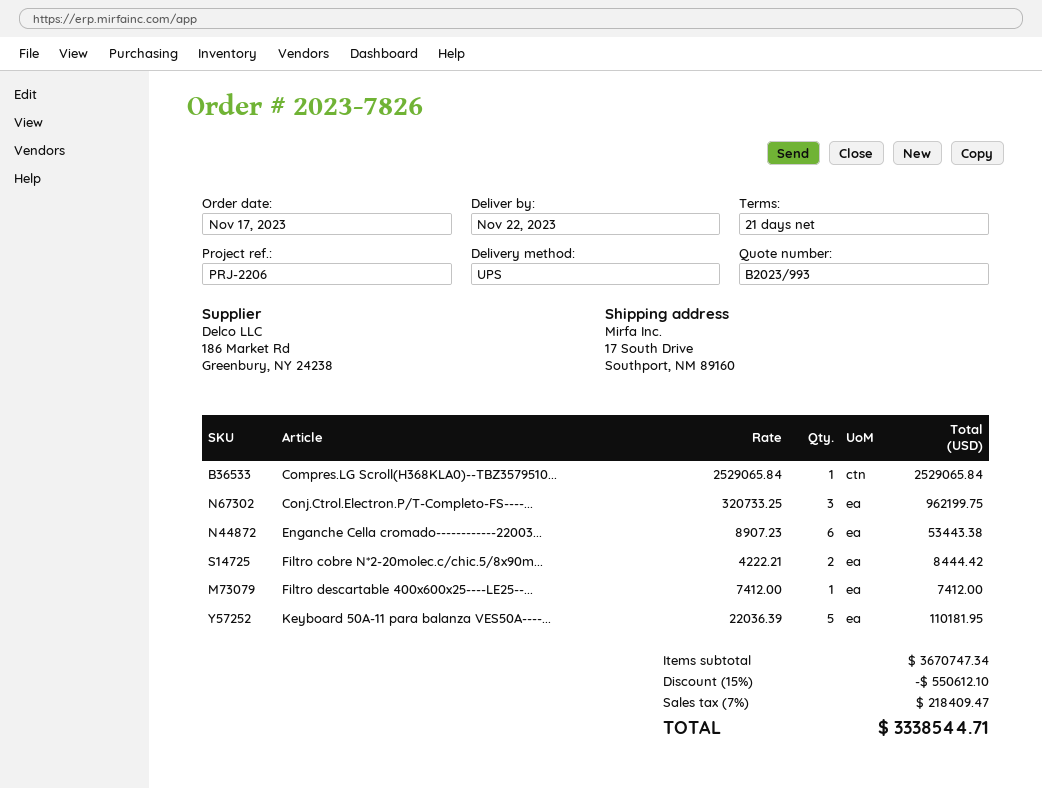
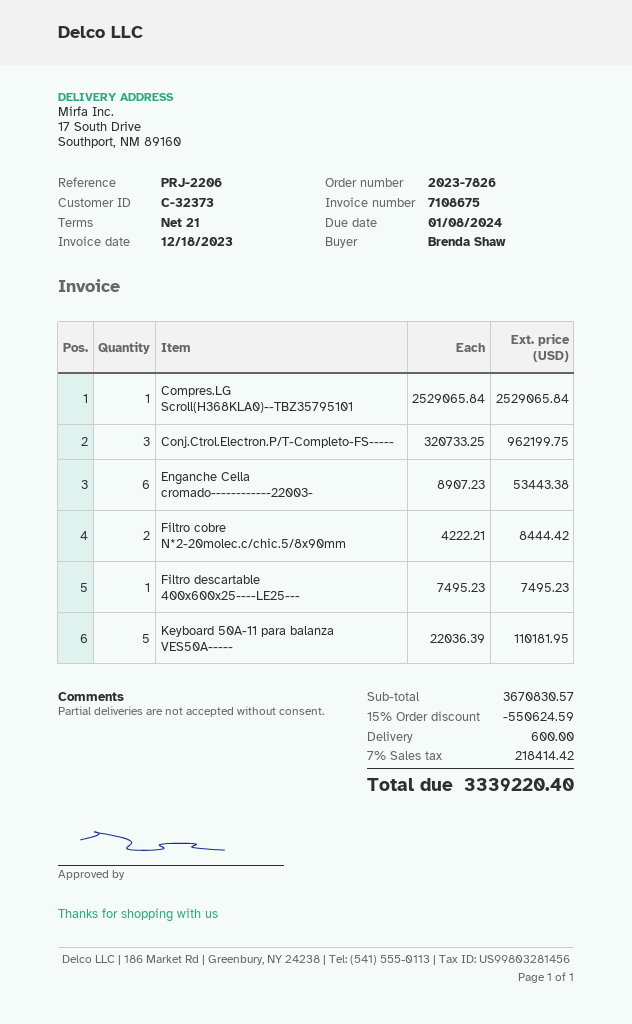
Filtro descartable 400x600x25----LE25--...: 1 x 7412.00 = 7412.00 -> 1 x 7495.23 = 7495.23
subtotal: 3670747.34 -> 3670830.57
discount: 15% = 550612.10 -> 15% = 550624.59
shipping: none -> 600.00
tax: 7% = 218409.47 -> 7% = 218414.42
total: 3338544.71 -> 3339220.40

